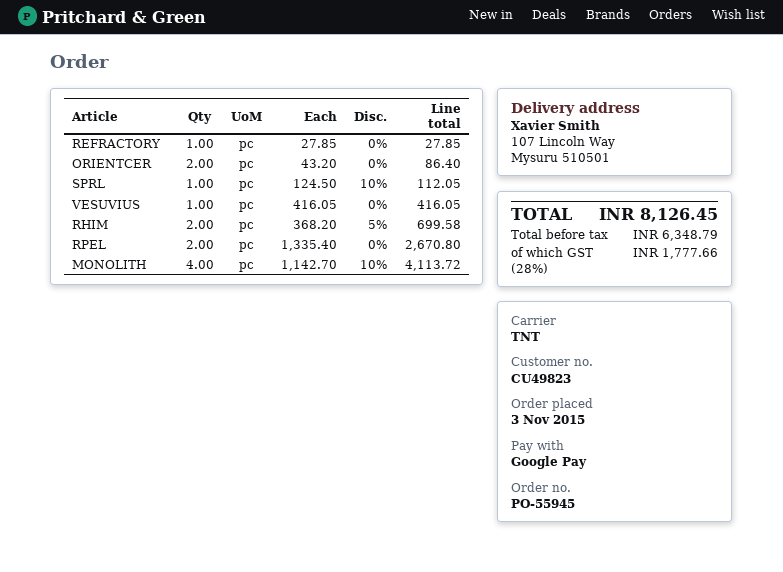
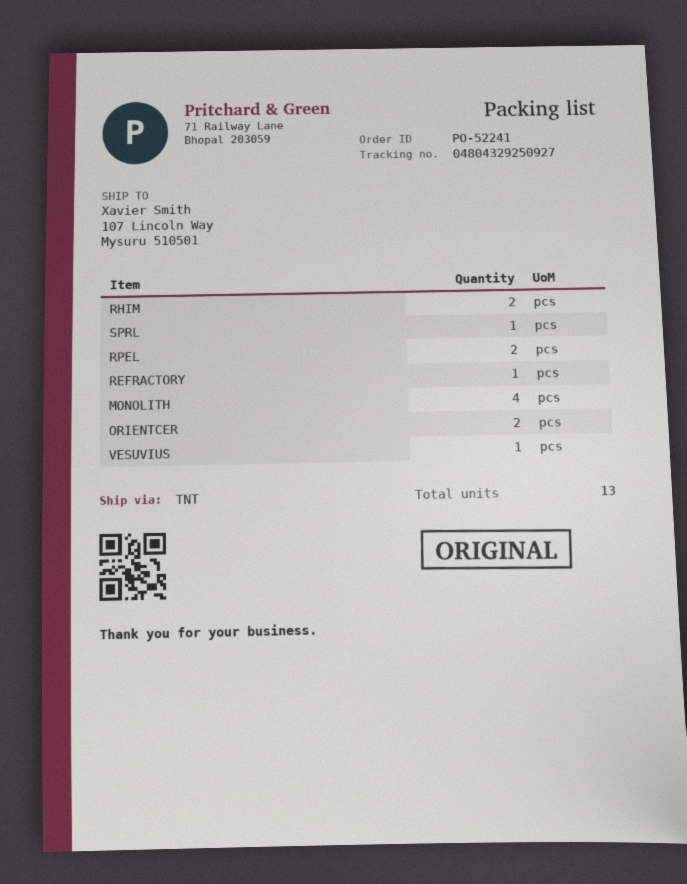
order number: PO-55945 -> PO-52241

